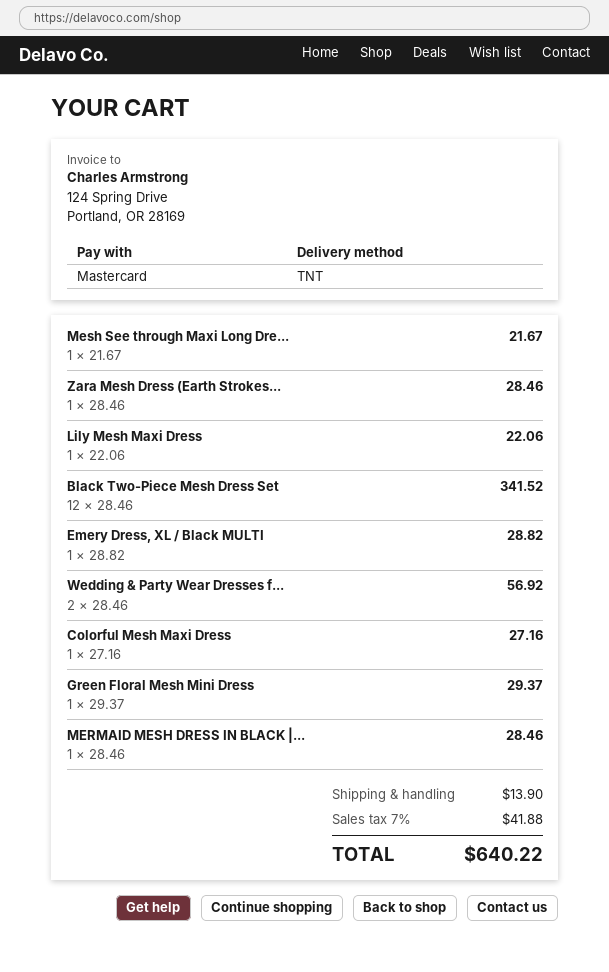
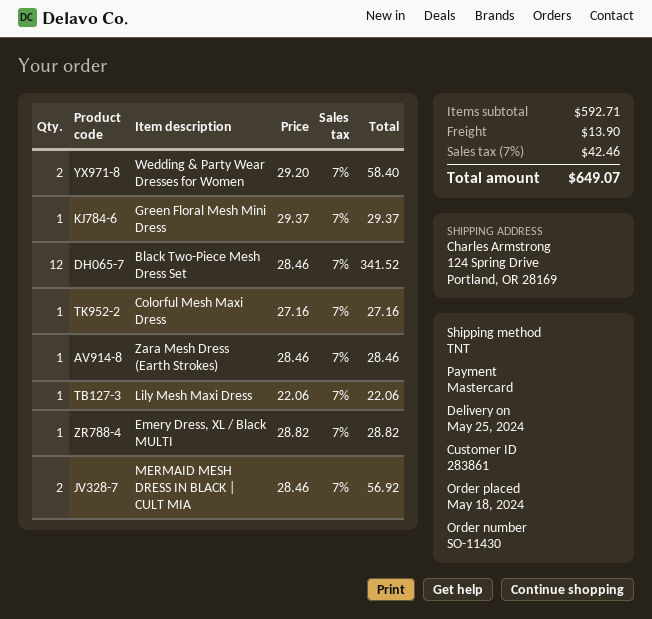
Mesh See through Maxi Long Dre...: 1 x 21.67 = 21.67 -> none
Wedding & Party Wear Dresses f...: 2 x 28.46 = 56.92 -> 2 x 29.20 = 58.40
MERMAID MESH DRESS IN BLACK |...: 1 x 28.46 = 28.46 -> 2 x 28.46 = 56.92
tax: 7% = 41.88 -> 7% = 42.46
total: 640.22 -> 649.07

